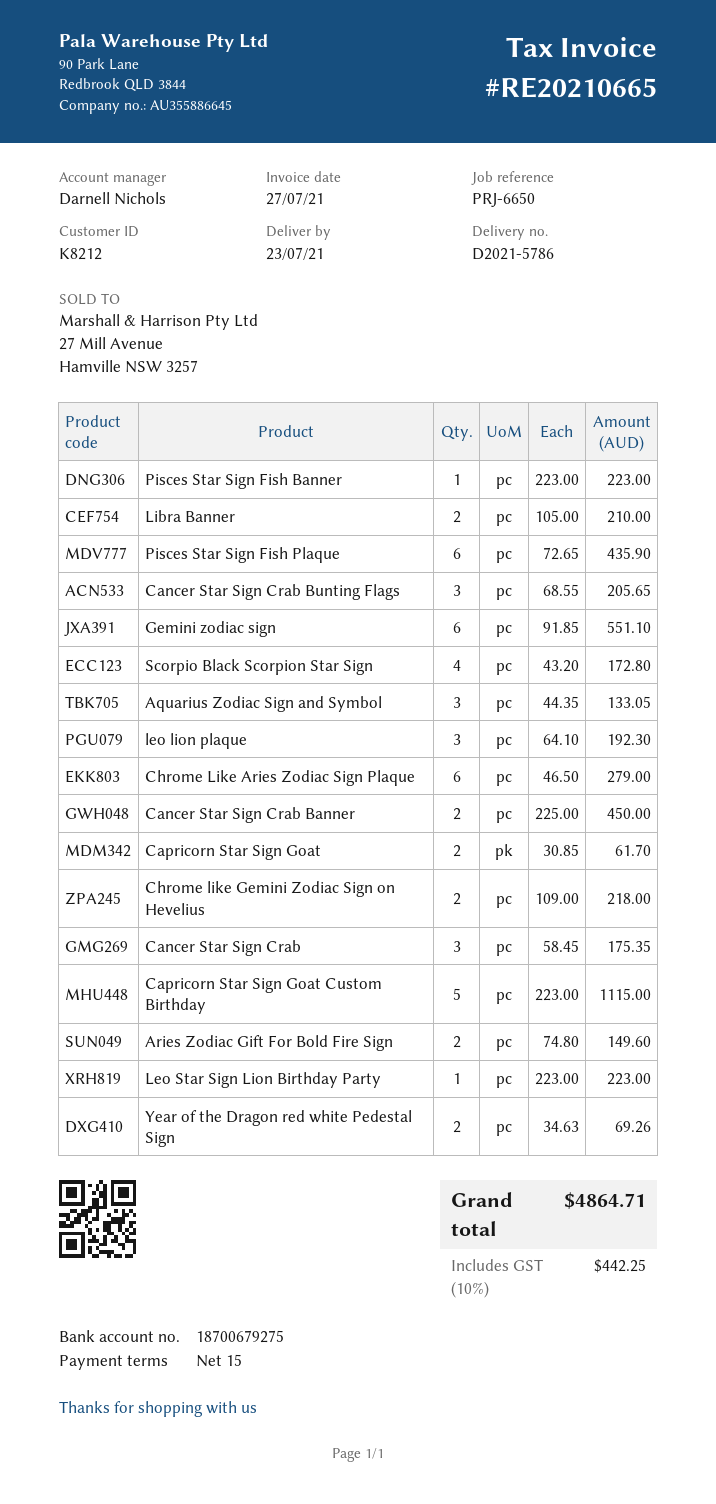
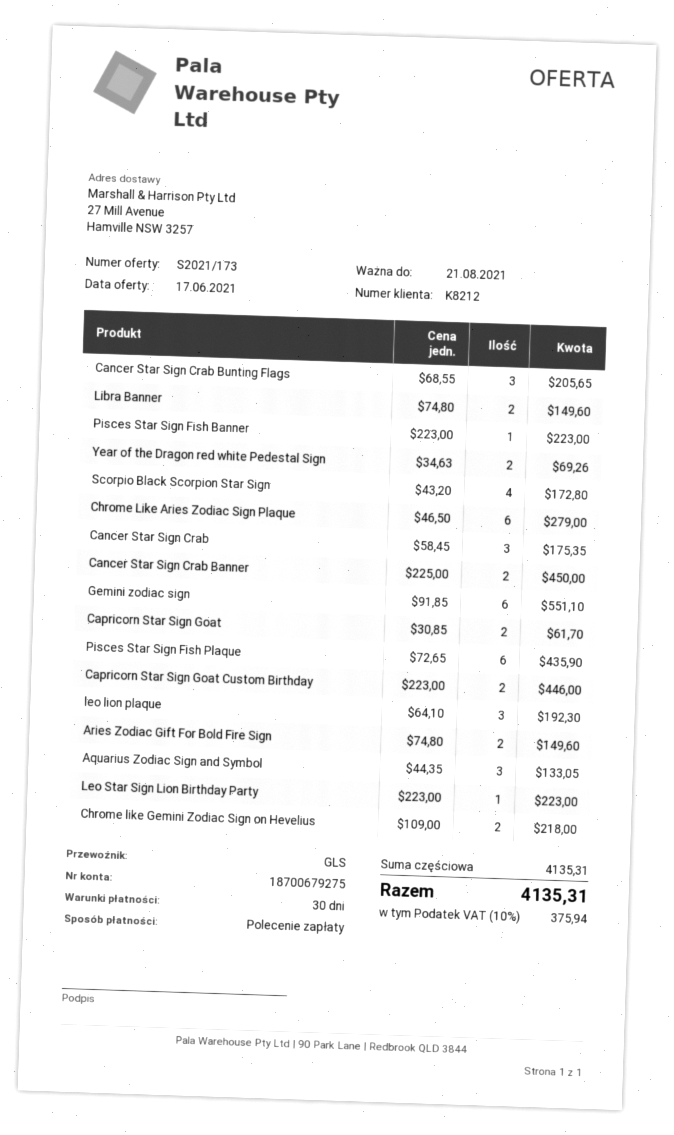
payment terms: 15 days -> 30 days
Libra Banner: 2 x 105.00 = 210.00 -> 2 x 74.80 = 149.60
Capricorn Star Sign Goat Custom Birthday: 5 x 223.00 = 1115.00 -> 2 x 223.00 = 446.00
tax: 10% = 442.25 -> 10% = 375.94
total: 4864.71 -> 4135.31

